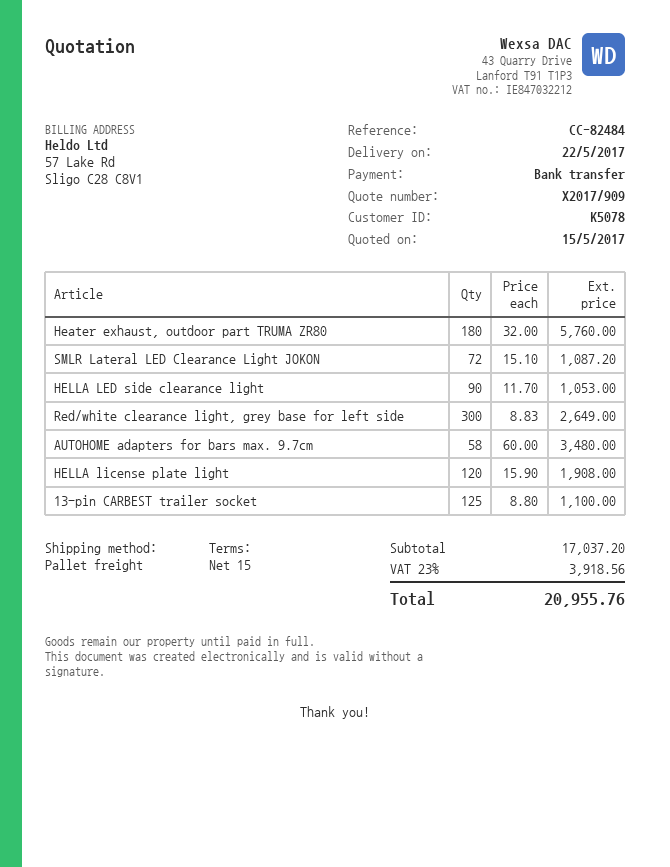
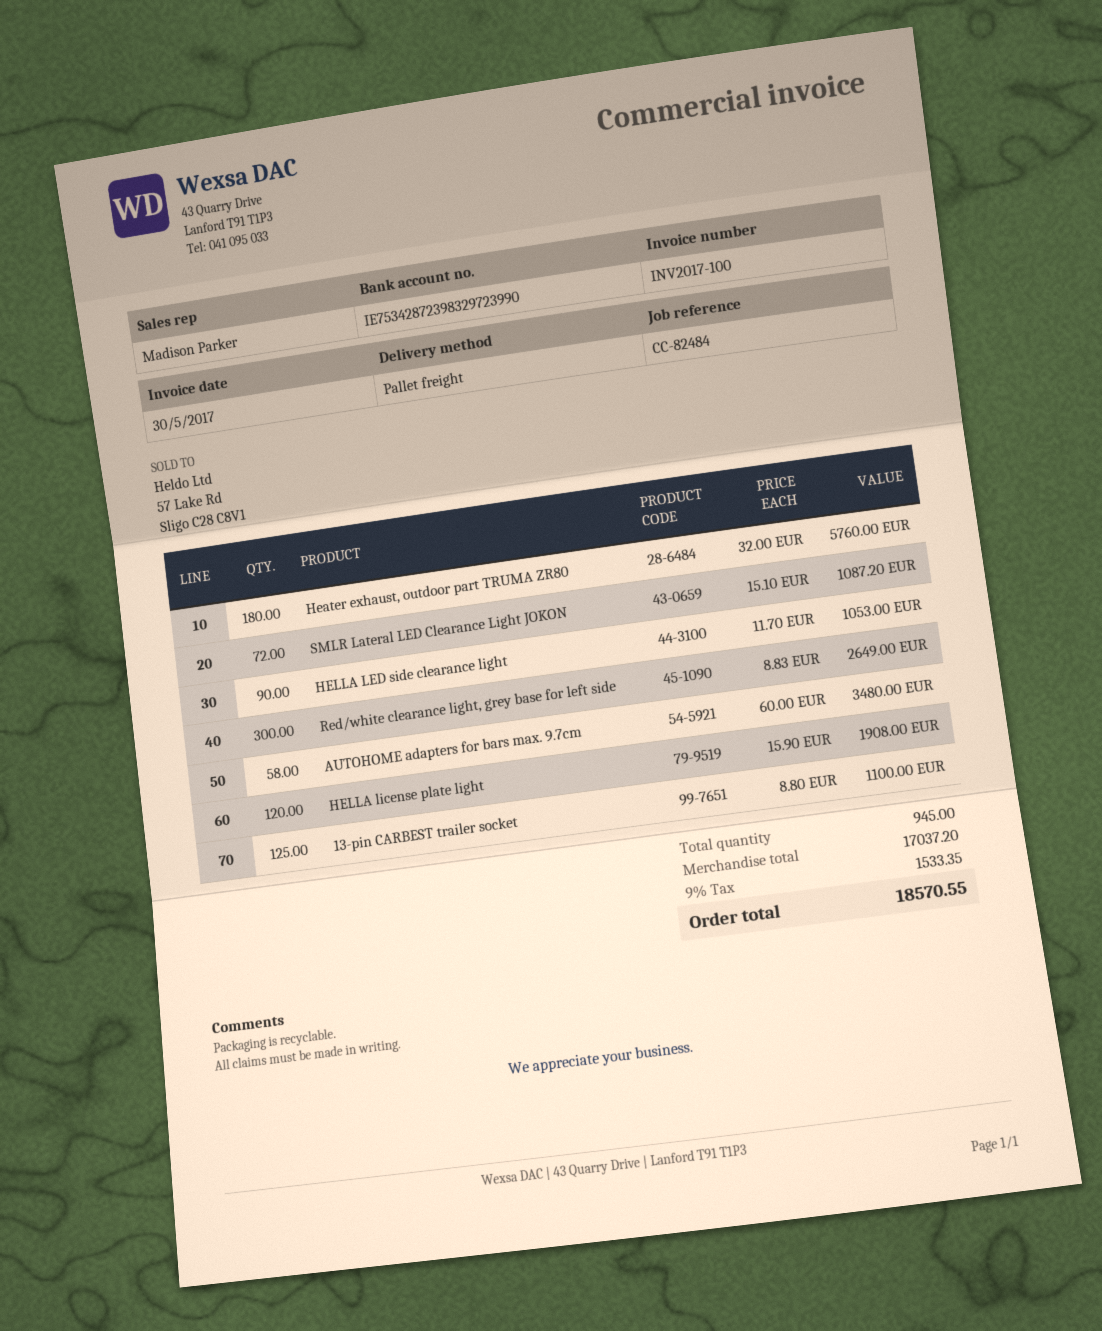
tax: 23% = 3918.56 -> 9% = 1533.35
total: 20955.76 -> 18570.55

